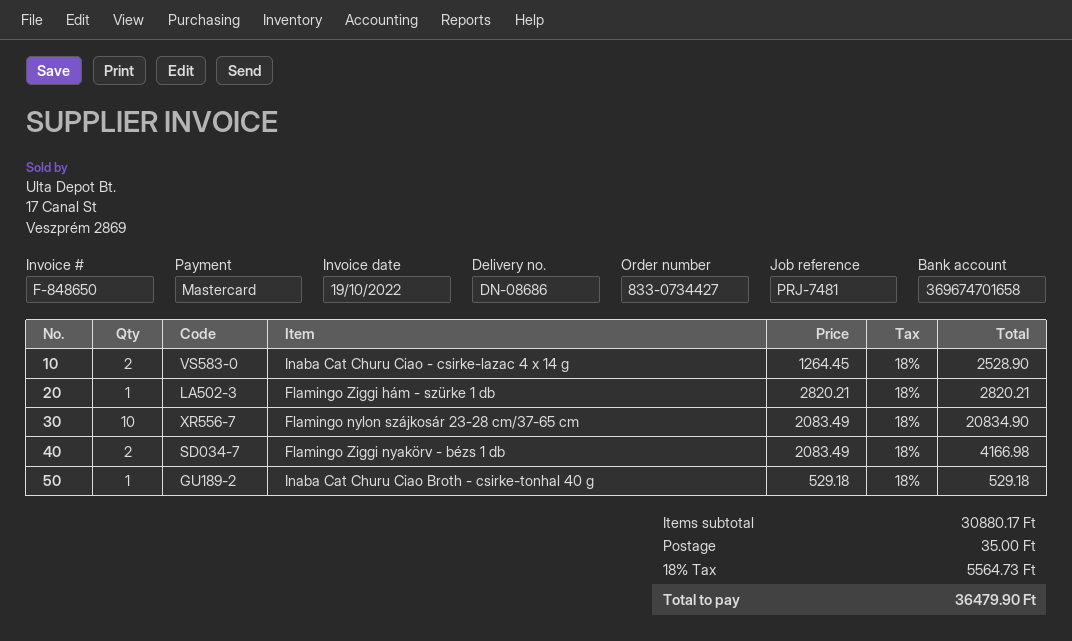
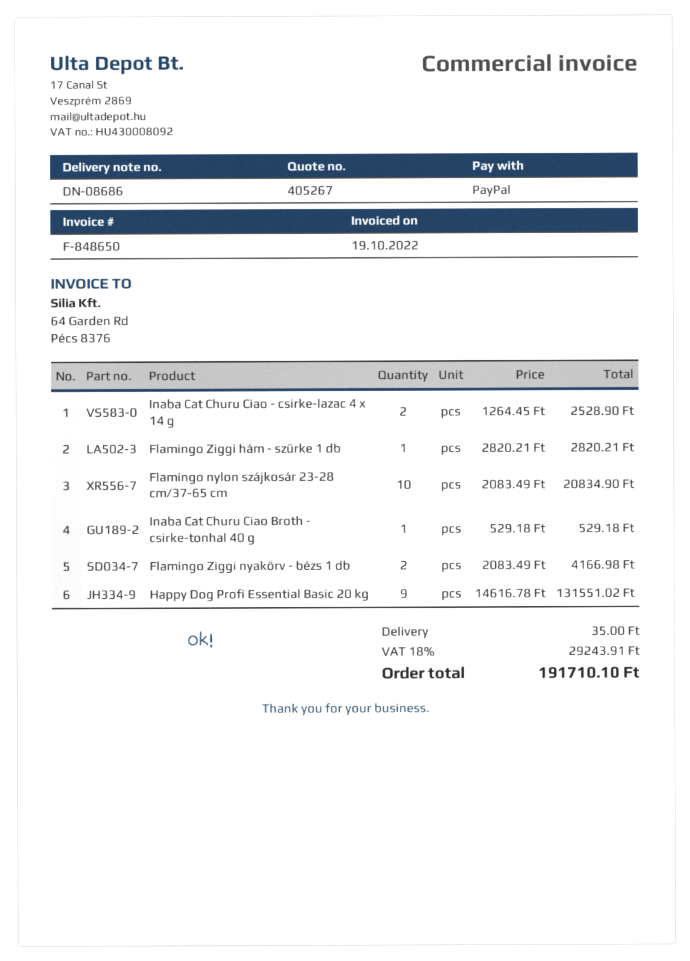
payment method: Mastercard -> PayPal
Happy Dog Profi Essential Basic 20 kg: none -> 9 x 14616.78 = 131551.02
tax: 18% = 5564.73 -> 18% = 29243.91
total: 36479.90 -> 191710.10

